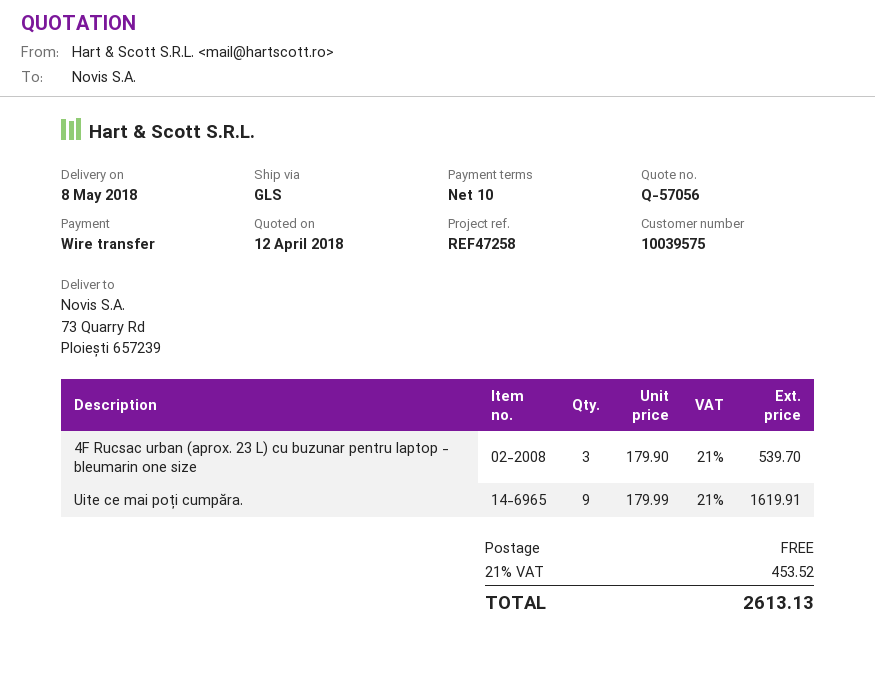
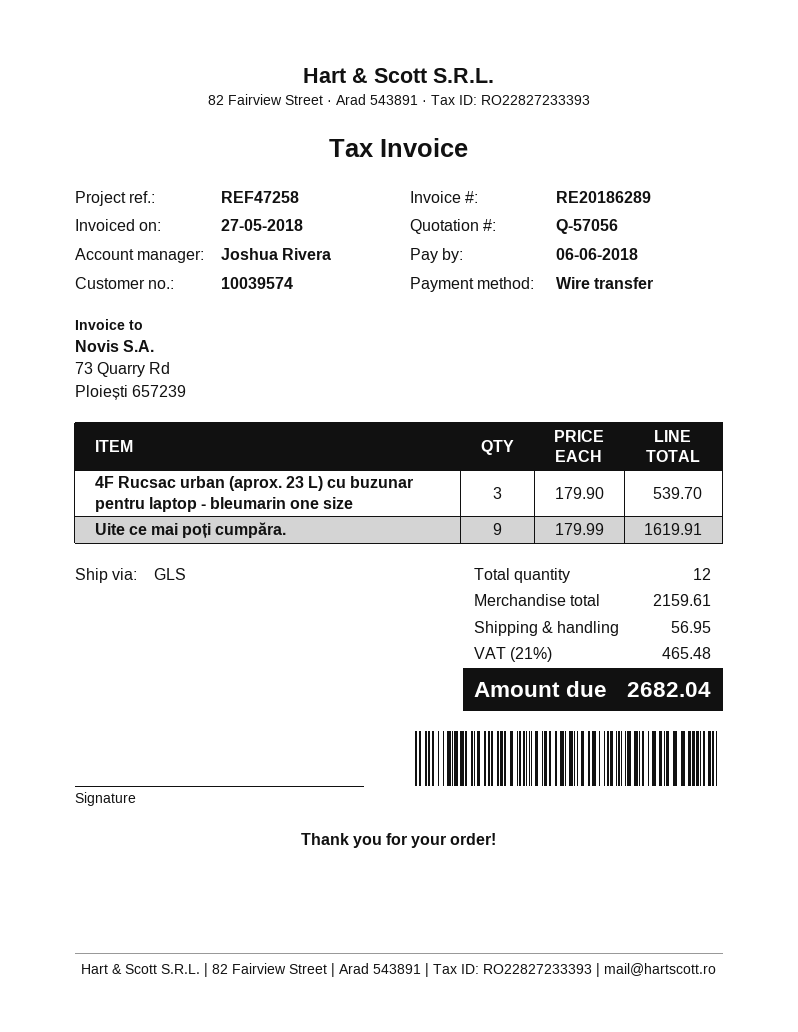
customer number: 10039575 -> 10039574
shipping: 0.00 -> 56.95
tax: 21% = 453.52 -> 21% = 465.48
total: 2613.13 -> 2682.04

